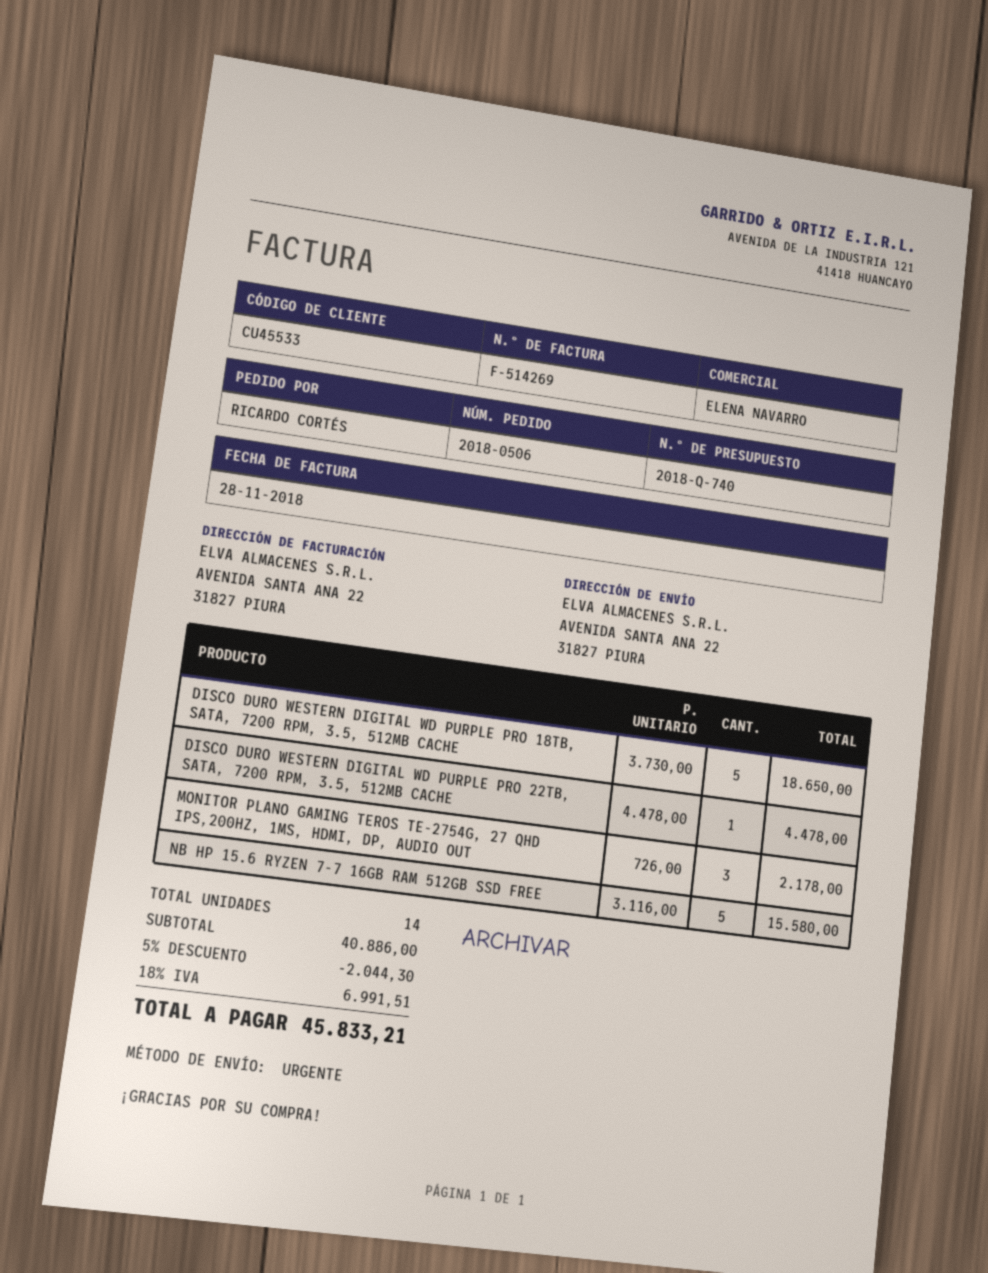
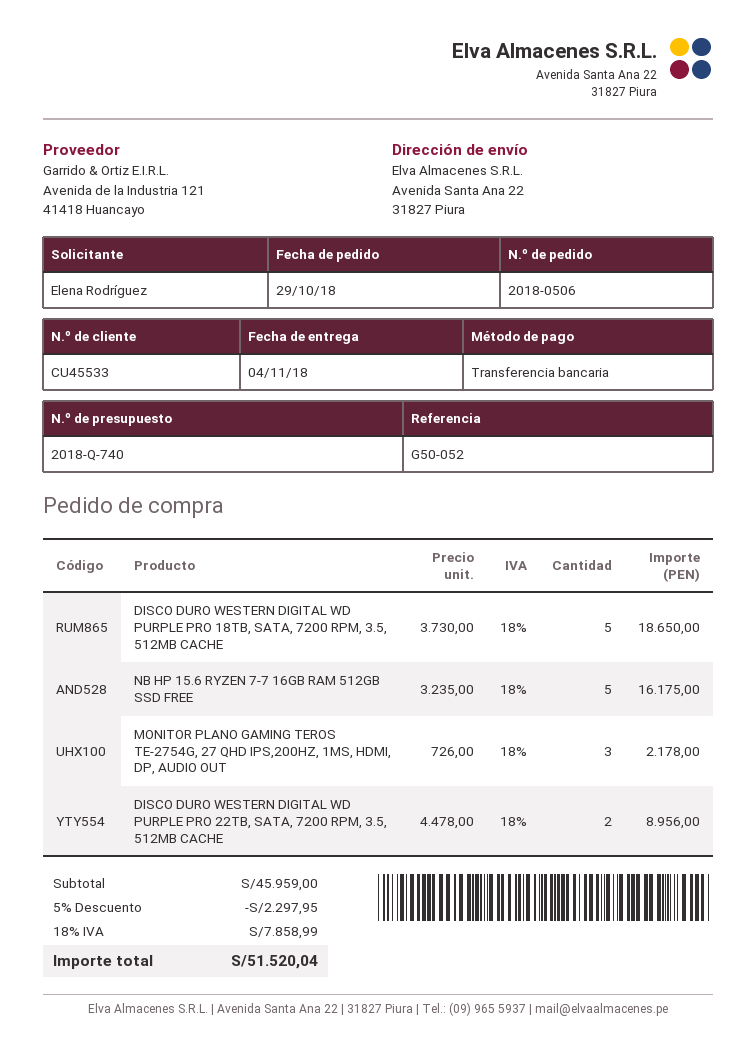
ordered by: RICARDO CORTÉS -> Elena Rodríguez
DISCO DURO WESTERN DIGITAL WD PURPLE PRO 22TB, SATA, 7200 RPM, 3.5, 512MB CACHE: 1 x 4478.00 = 4478.00 -> 2 x 4478.00 = 8956.00
NB HP 15.6 RYZEN 7-7 16GB RAM 512GB SSD FREE: 5 x 3116.00 = 15580.00 -> 5 x 3235.00 = 16175.00
subtotal: 40886.00 -> 45959.00
discount: 5% = 2044.30 -> 5% = 2297.95
tax: 18% = 6991.51 -> 18% = 7858.99
total: 45833.21 -> 51520.04

